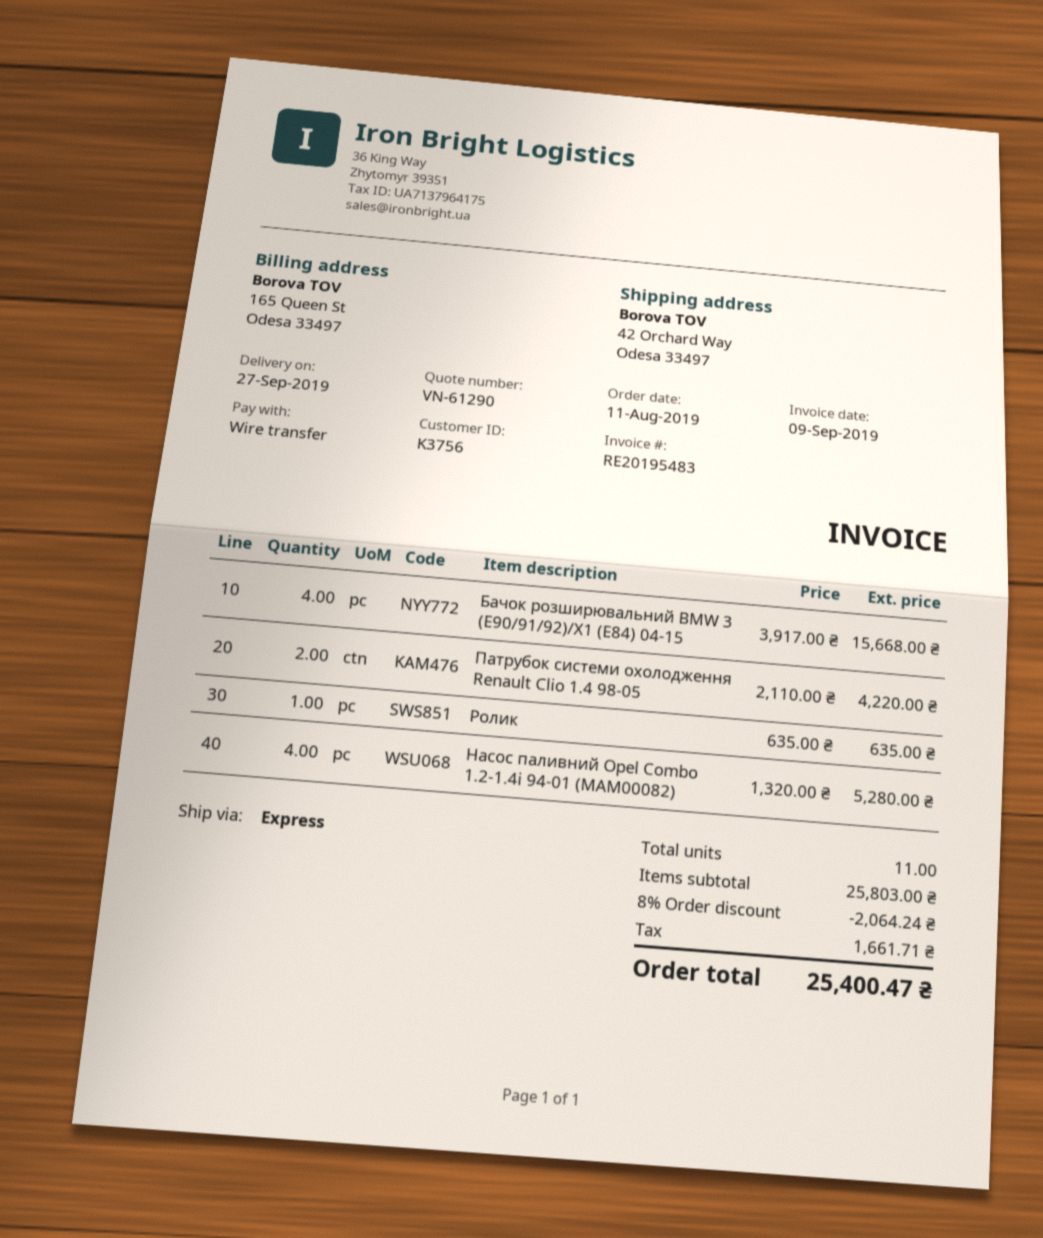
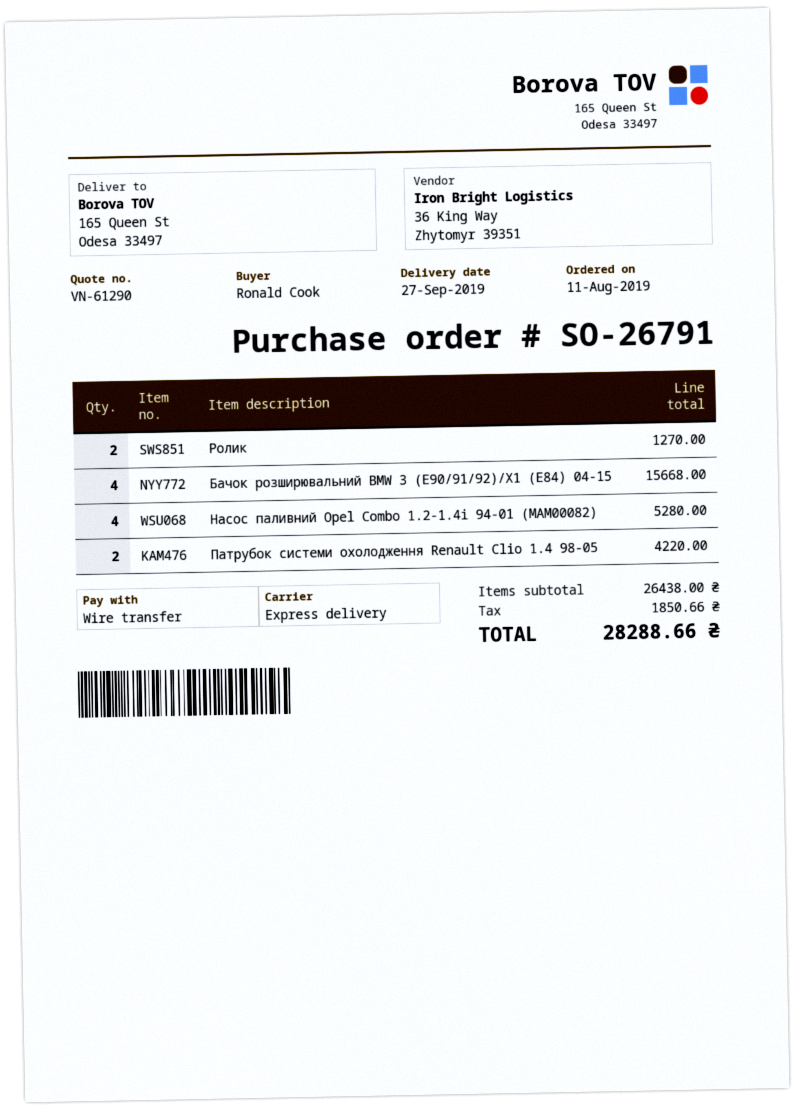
ship to: 42 Orchard Way, Odesa 33497 -> 165 Queen St, Odesa 33497
Ролик: 1 for 635.00 -> 2 for 1270.00
subtotal: 25803.00 -> 26438.00
discount: 8% = 2064.24 -> none
tax: 1661.71 -> 1850.66
total: 25400.47 -> 28288.66

